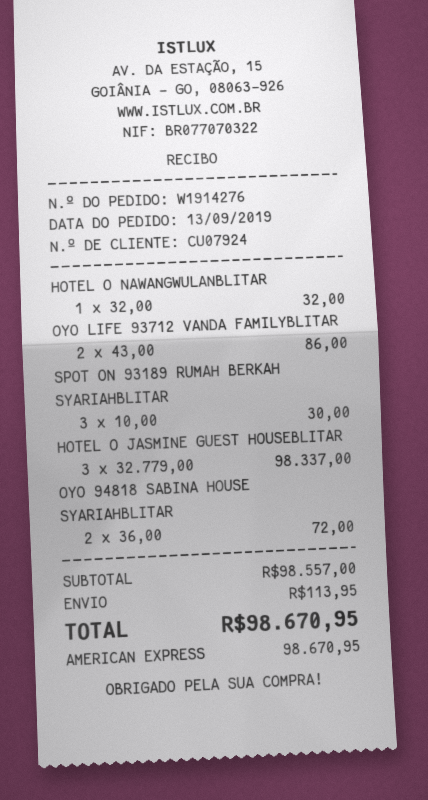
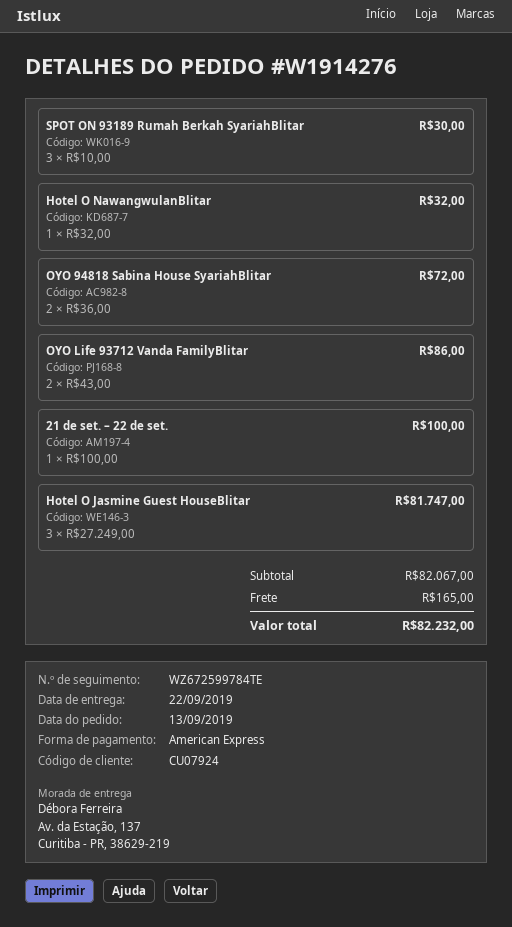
HOTEL O JASMINE GUEST HOUSEBLITAR: 3 x 32779.00 = 98337.00 -> 3 x 27249.00 = 81747.00
21 de set. – 22 de set.: none -> 1 x 100.00 = 100.00
subtotal: 98557.00 -> 82067.00
shipping: 113.95 -> 165.00
total: 98670.95 -> 82232.00

